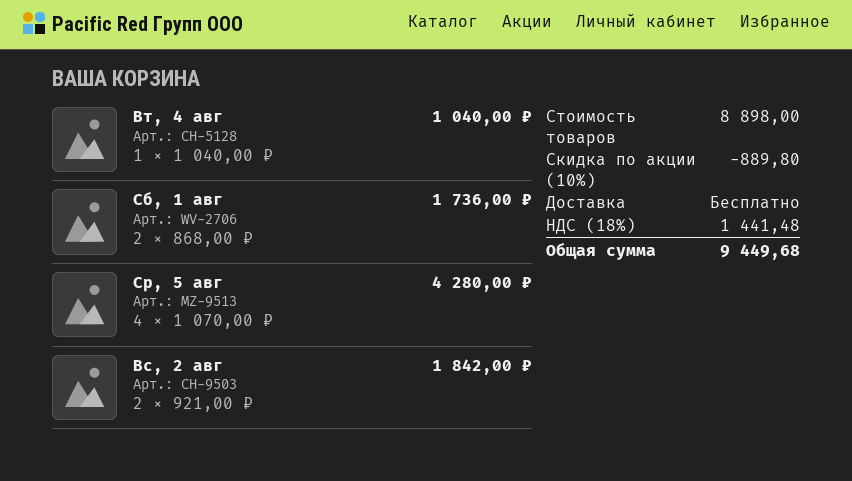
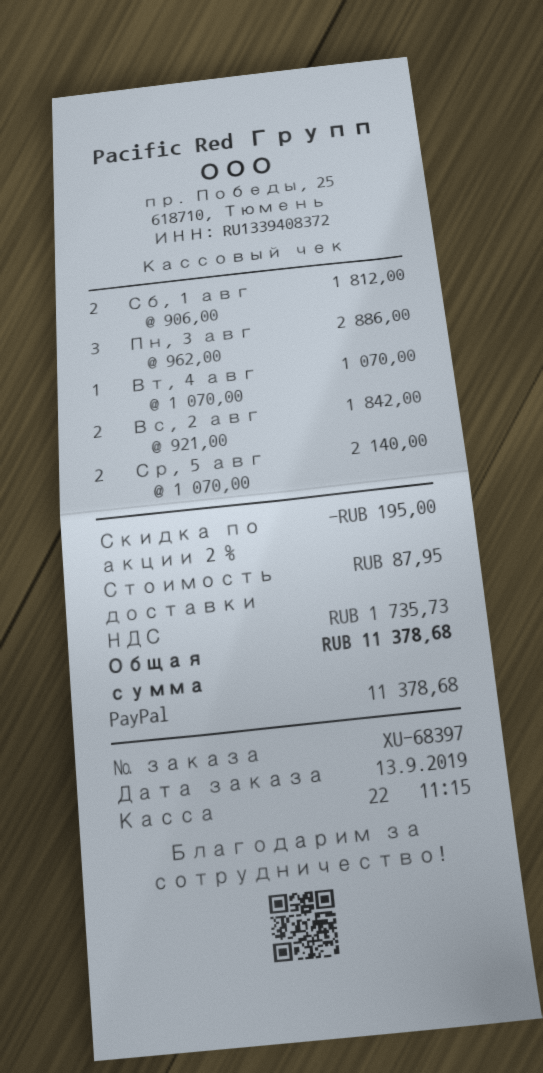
Вт, 4 авг: 1 x 1040.00 = 1040.00 -> 1 x 1070.00 = 1070.00
Сб, 1 авг: 2 x 868.00 = 1736.00 -> 2 x 906.00 = 1812.00
Ср, 5 авг: 4 x 1070.00 = 4280.00 -> 2 x 1070.00 = 2140.00
Пн, 3 авг: none -> 3 x 962.00 = 2886.00
discount: 10% = 889.80 -> 2% = 195.00
shipping: 0.00 -> 87.95
tax: 1441.48 -> 1735.73
total: 9449.68 -> 11378.68

